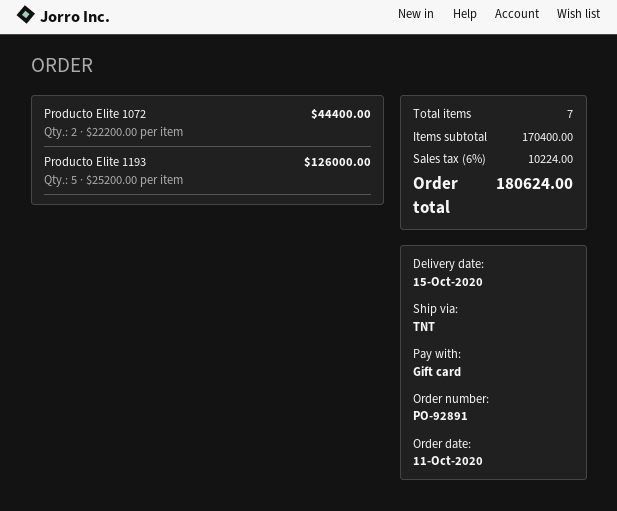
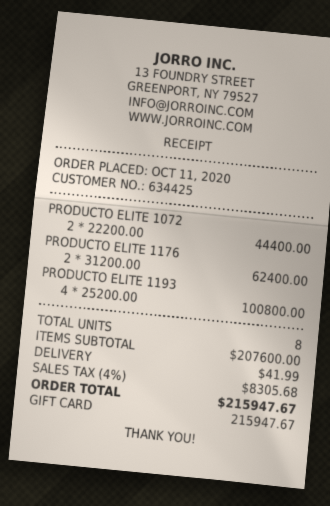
Producto Elite 1193: 5 x 25200.00 = 126000.00 -> 4 x 25200.00 = 100800.00
PRODUCTO ELITE 1176: none -> 2 x 31200.00 = 62400.00
total quantity: 7 -> 8
subtotal: 170400.00 -> 207600.00
shipping: none -> 41.99
tax: 6% = 10224.00 -> 4% = 8305.68
total: 180624.00 -> 215947.67

